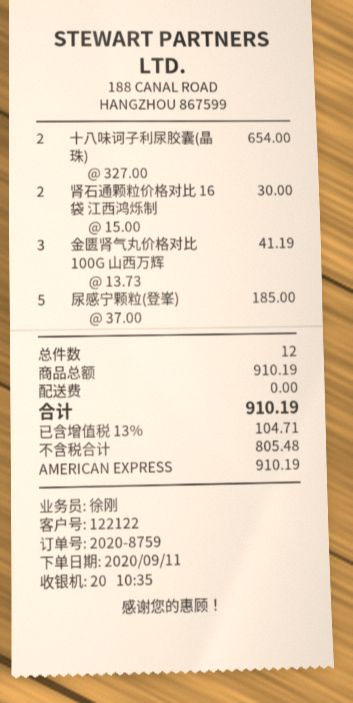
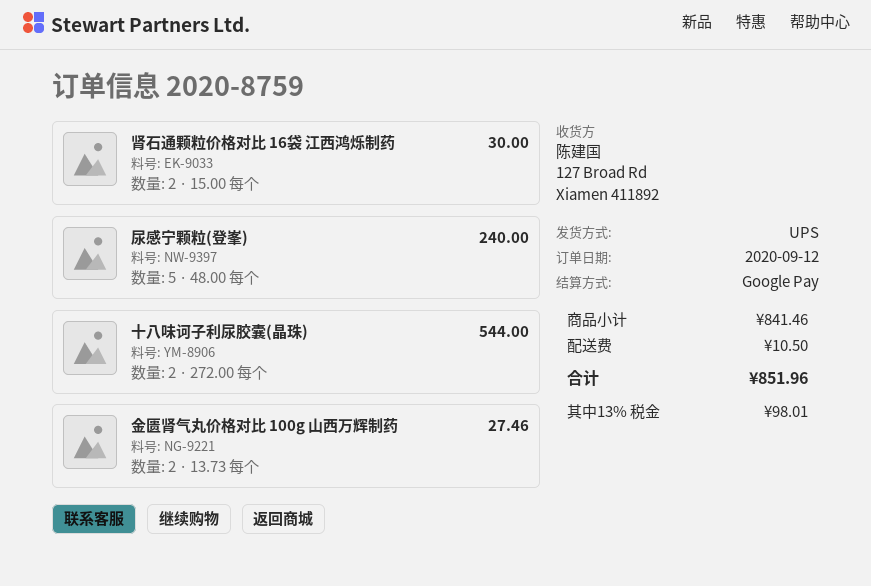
order date: 2020-09-11 -> 2020-09-12
payment method: American Express -> Google Pay
十八味诃子利尿胶囊(晶珠): 2 x 327.00 = 654.00 -> 2 x 272.00 = 544.00
金匮肾气丸价格对比 100G 山西万辉: 3 x 13.73 = 41.19 -> 2 x 13.73 = 27.46
尿感宁颗粒(登峯): 5 x 37.00 = 185.00 -> 5 x 48.00 = 240.00
subtotal: 910.19 -> 841.46
shipping: 0.00 -> 10.50
tax: 13% = 104.71 -> 13% = 98.01
total: 910.19 -> 851.96

